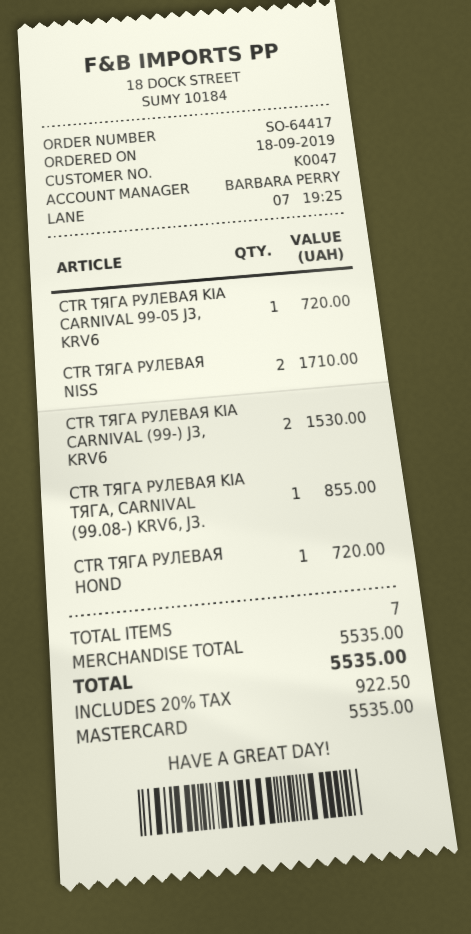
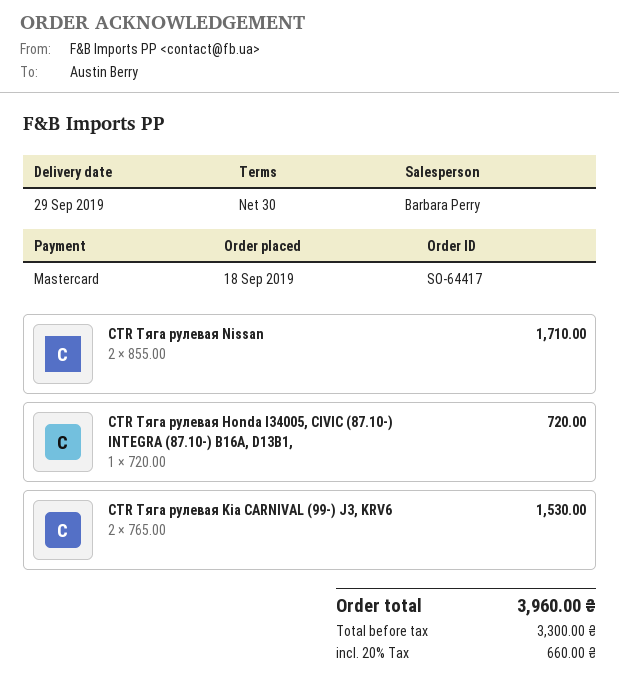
CTR ТЯГА РУЛЕВАЯ KIA CARNIVAL 99-05 J3, KRV6: 1 for 720.00 -> none
CTR ТЯГА РУЛЕВАЯ KIA ТЯГА, CARNIVAL (99.08-) KRV6, J3.: 1 for 855.00 -> none
tax: 20% = 922.50 -> 20% = 660.00
total: 5535.00 -> 3960.00

